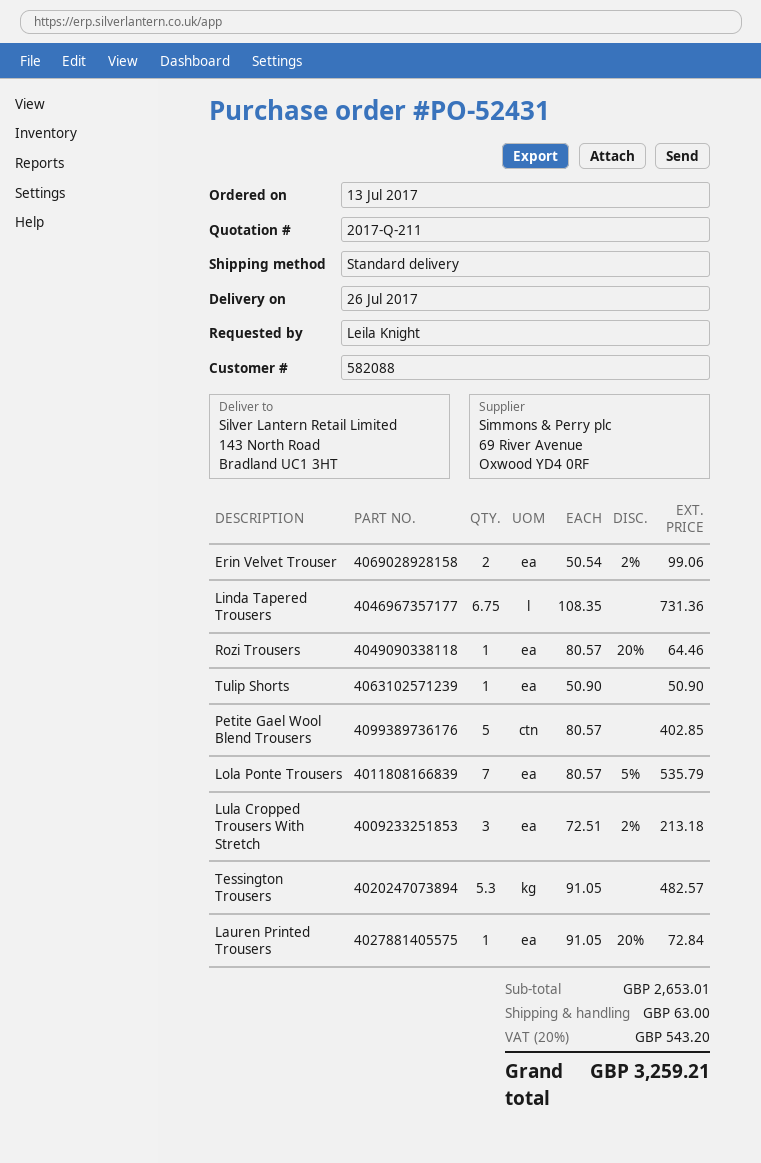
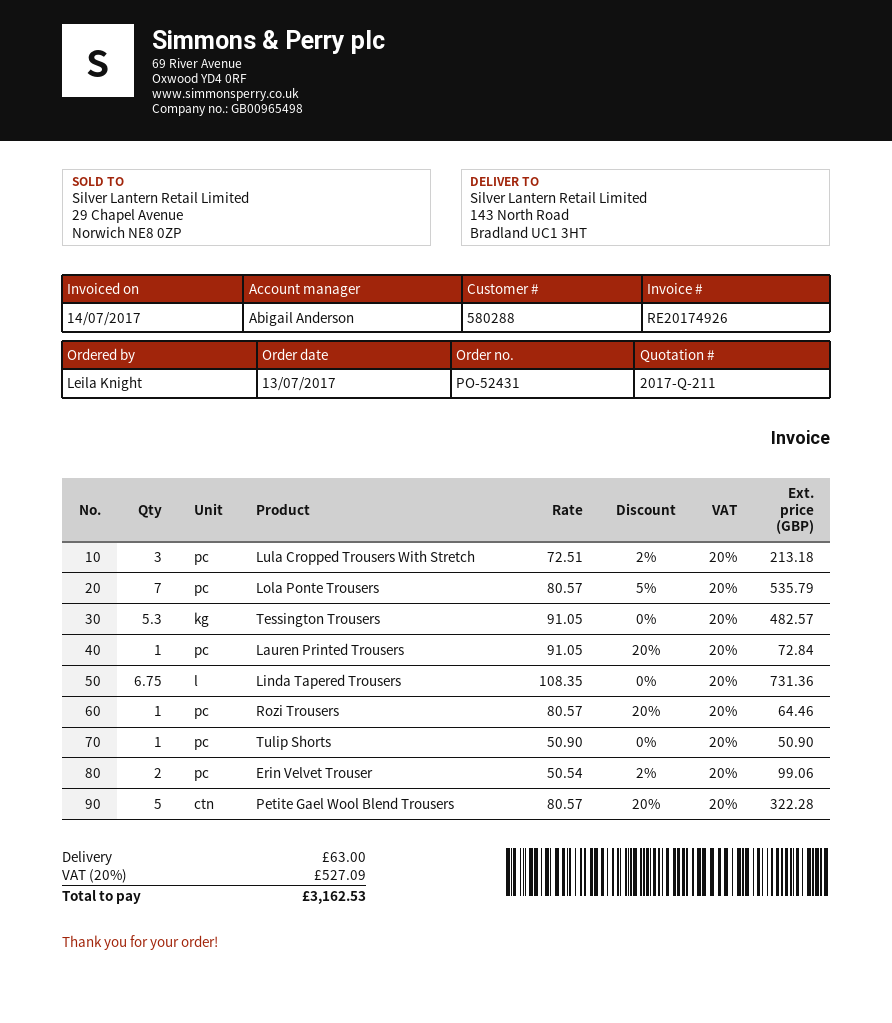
customer number: 582088 -> 580288
Petite Gael Wool Blend Trousers: 5 x 80.57 = 402.85 -> 5 x 80.57 - 20% = 322.28
tax: 20% = 543.20 -> 20% = 527.09
total: 3259.21 -> 3162.53

